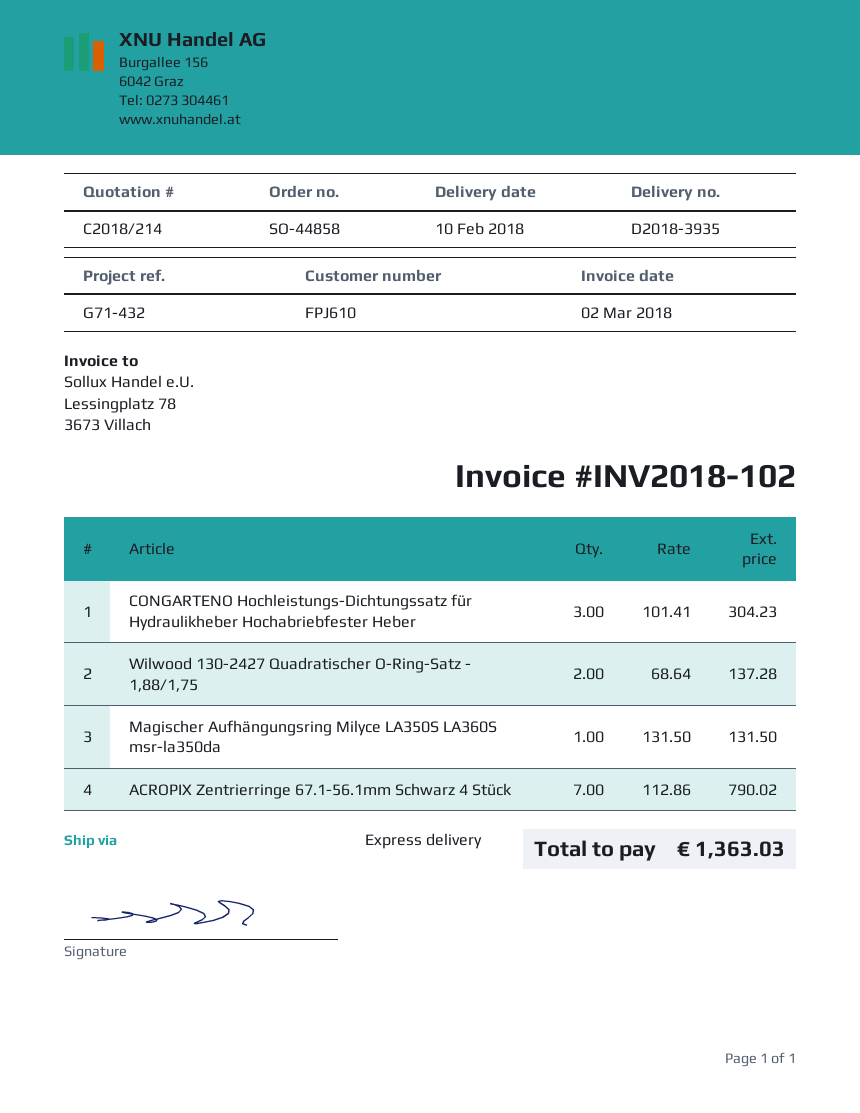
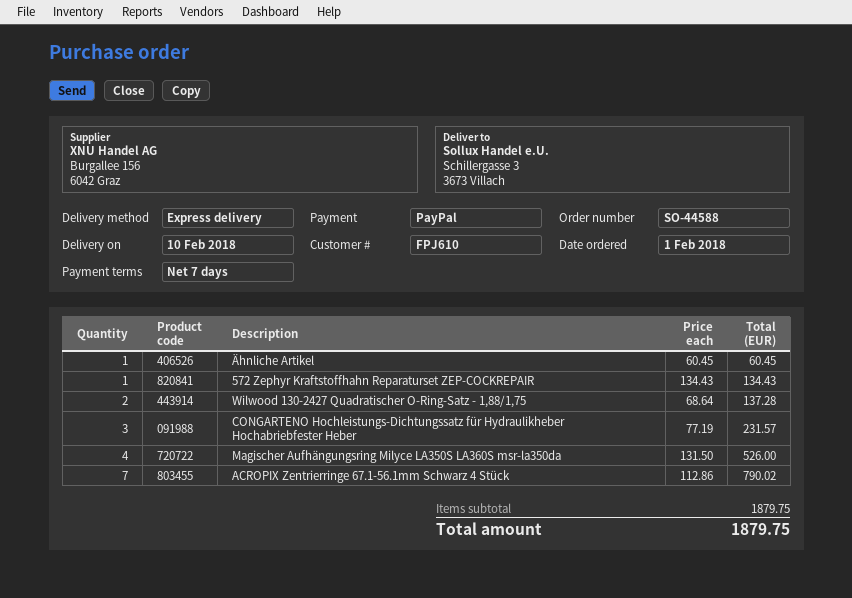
order number: SO-44858 -> SO-44588
CONGARTENO Hochleistungs-Dichtungssatz für Hydraulikheber Hochabriebfester Heber: 3 x 101.41 = 304.23 -> 3 x 77.19 = 231.57
Magischer Aufhängungsring Milyce LA350S LA360S msr-la350da: 1 x 131.50 = 131.50 -> 4 x 131.50 = 526.00
Ähnliche Artikel: none -> 1 x 60.45 = 60.45
572 Zephyr Kraftstoffhahn Reparaturset ZEP-COCKREPAIR: none -> 1 x 134.43 = 134.43
total: 1363.03 -> 1879.75

